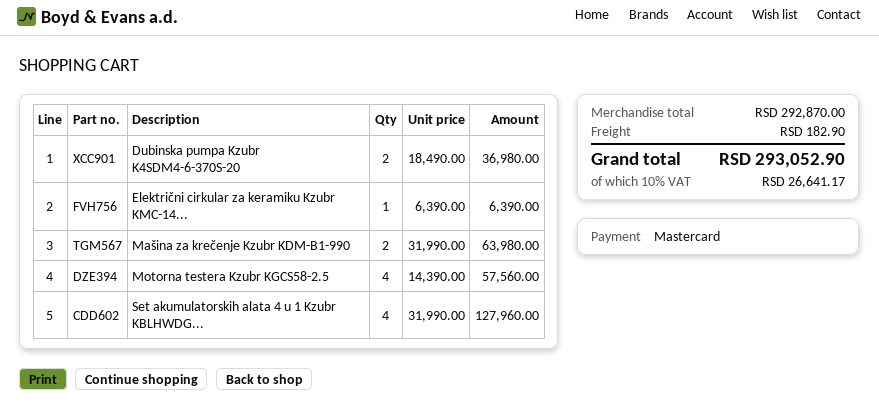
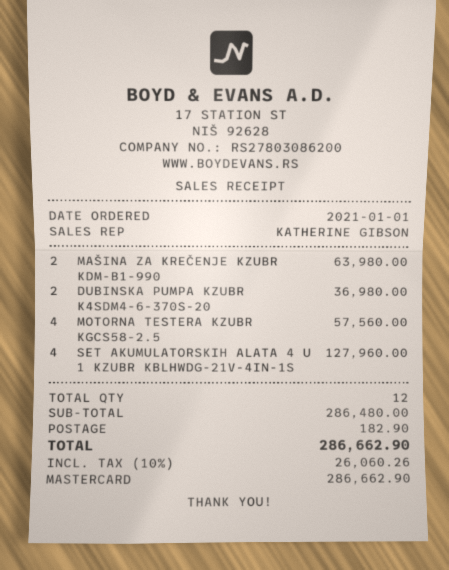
Električni cirkular za keramiku Kzubr KMC-14...: 1 for 6390.00 -> none
subtotal: 292870.00 -> 286480.00
tax: 10% = 26641.17 -> 10% = 26060.26
total: 293052.90 -> 286662.90

